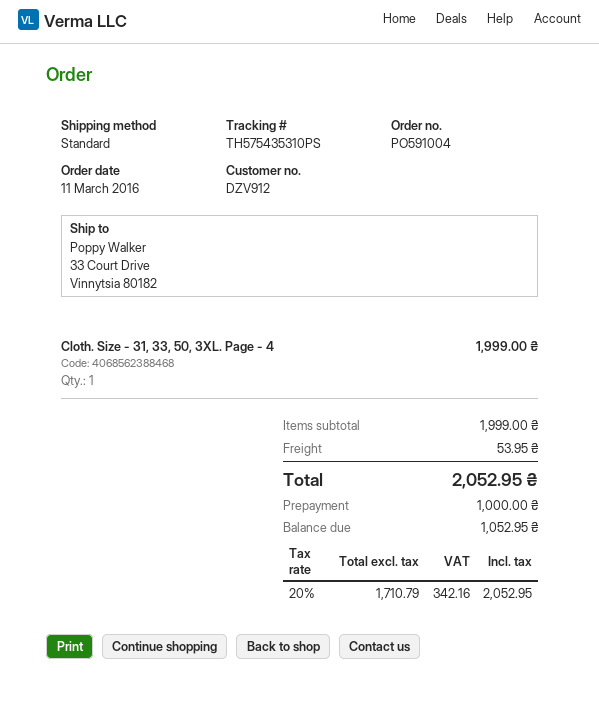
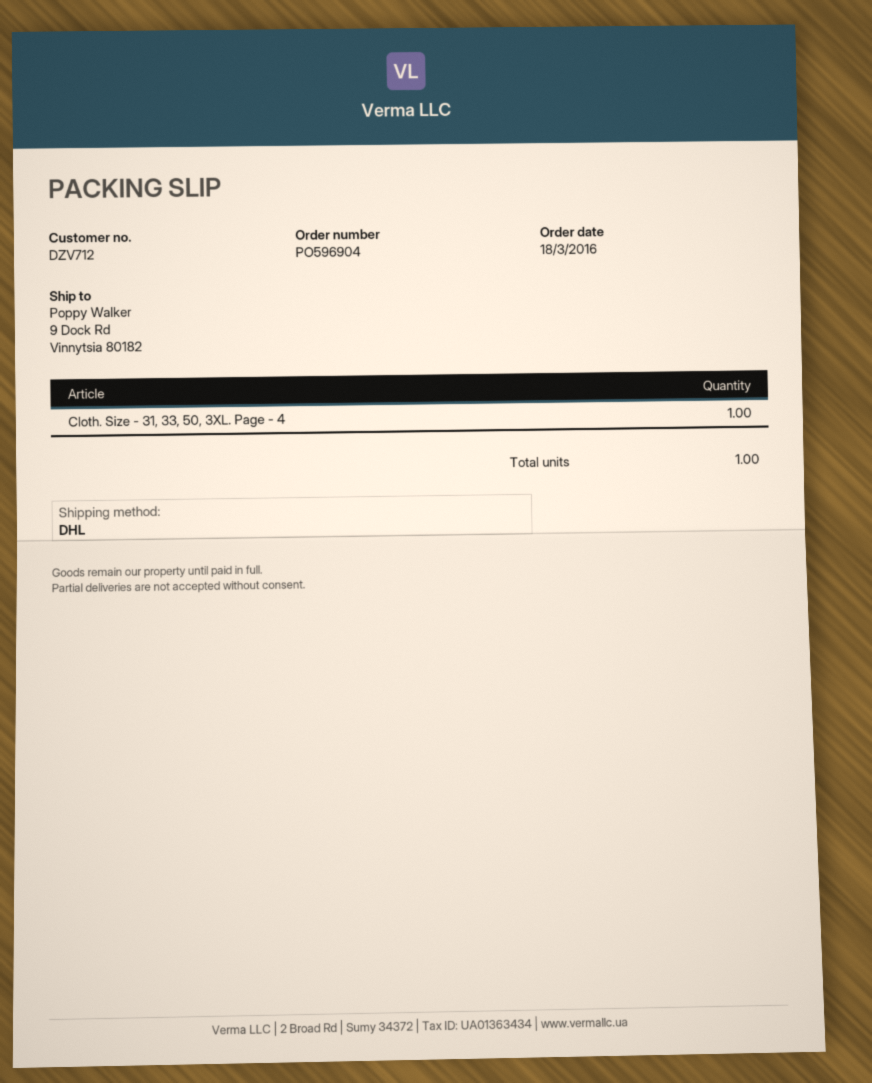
order number: PO591004 -> PO596904
order date: 2016-03-11 -> 2016-03-18
customer number: DZV912 -> DZV712
shipping method: standard -> DHL
ship to: 33 Court Drive, Vinnytsia 80182 -> 9 Dock Rd, Vinnytsia 80182

